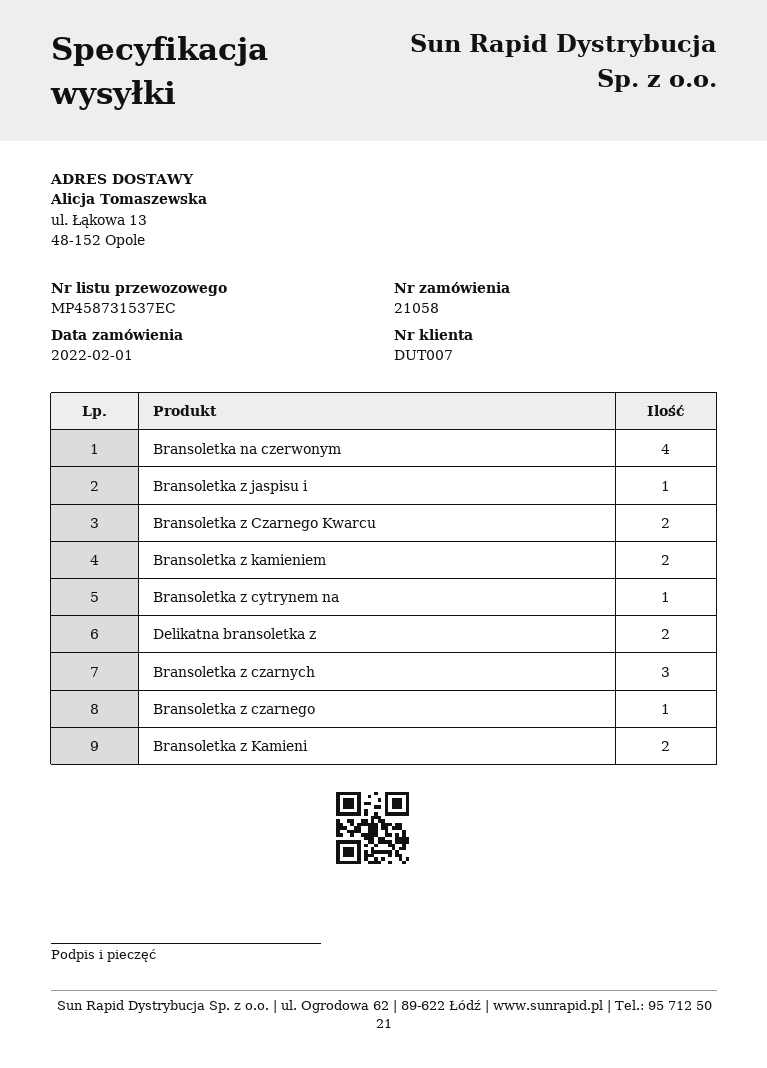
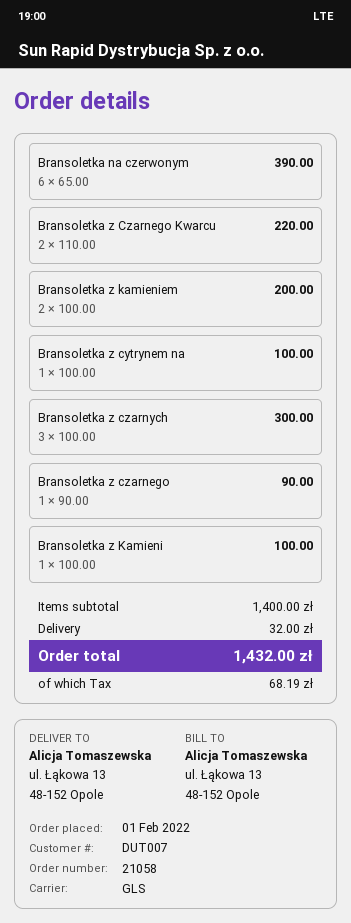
Bransoletka na czerwonym: 4 -> 6
Bransoletka z jaspisu i: 1 -> none
Delikatna bransoletka z: 2 -> none
Bransoletka z Kamieni: 2 -> 1

